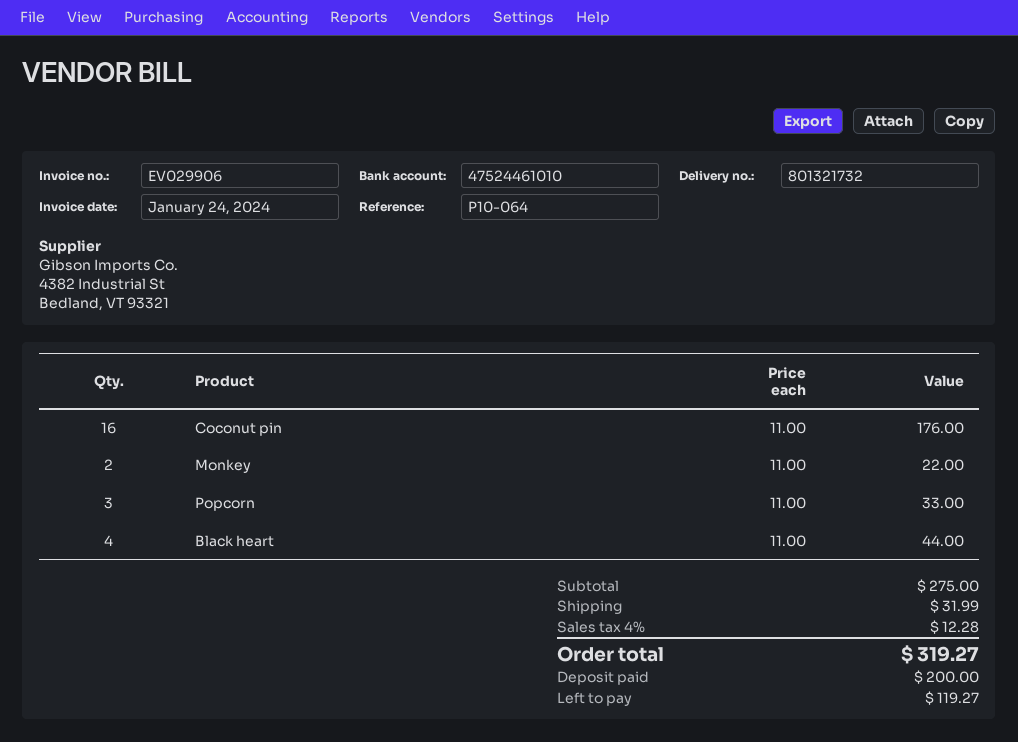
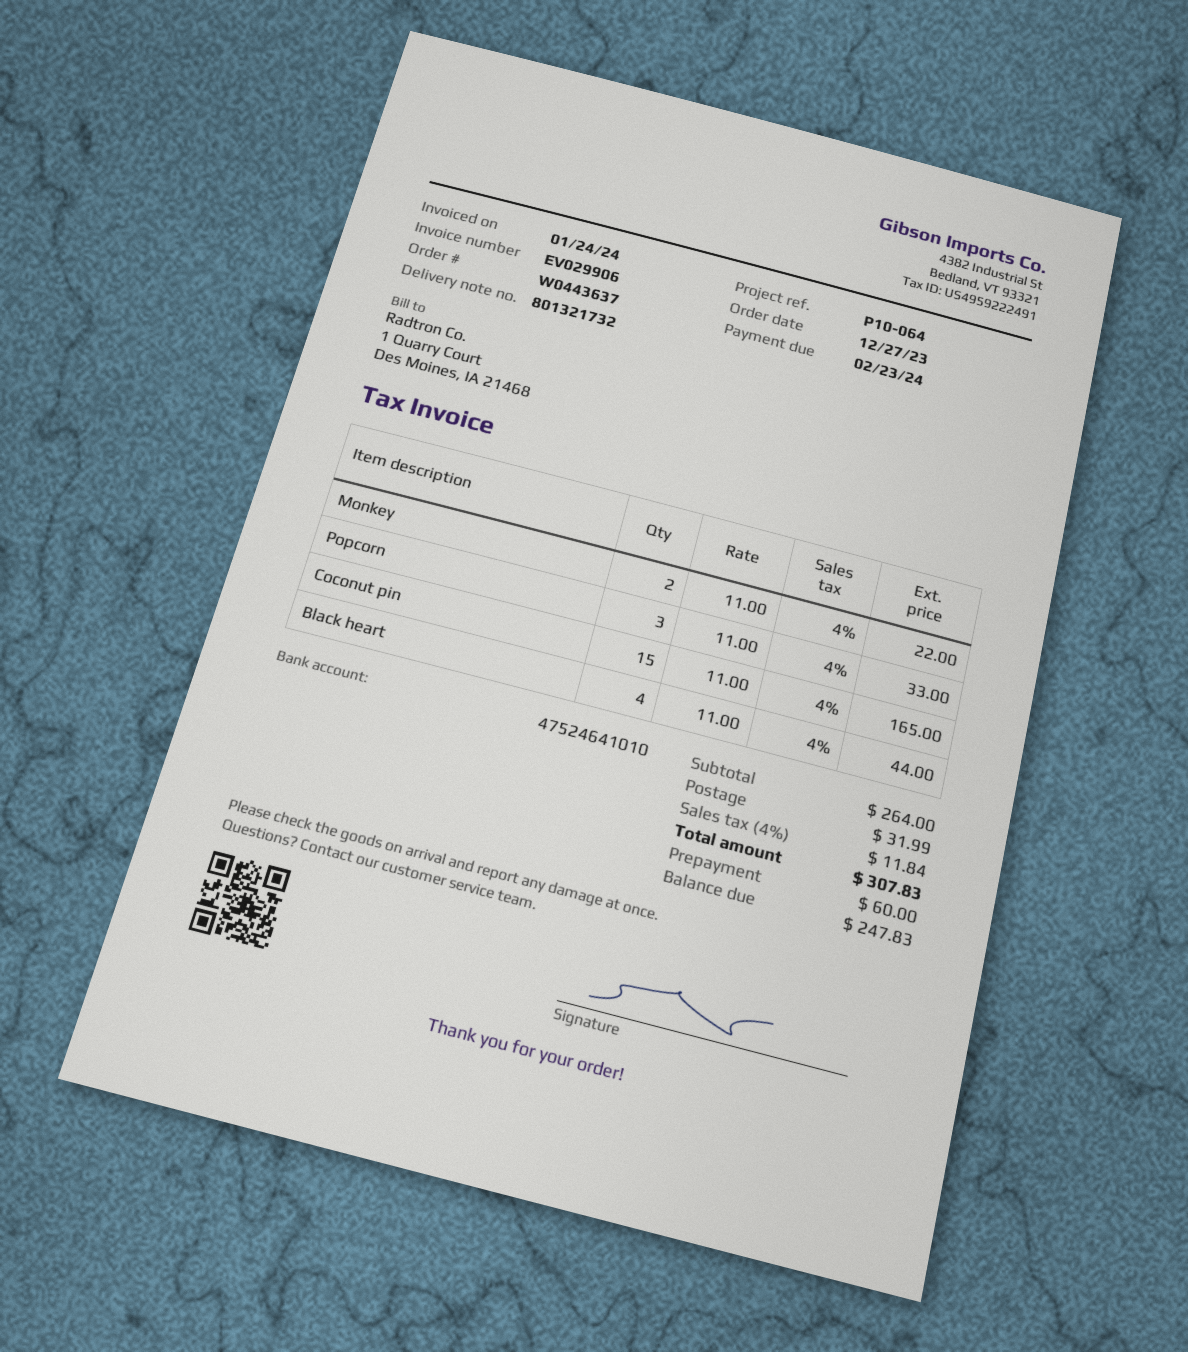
bank account: 47524461010 -> 47524641010
Coconut pin: 16 x 11.00 = 176.00 -> 15 x 11.00 = 165.00
subtotal: 275.00 -> 264.00
tax: 4% = 12.28 -> 4% = 11.84
total: 319.27 -> 307.83
deposit: 200.00 -> 60.00
balance: 119.27 -> 247.83

